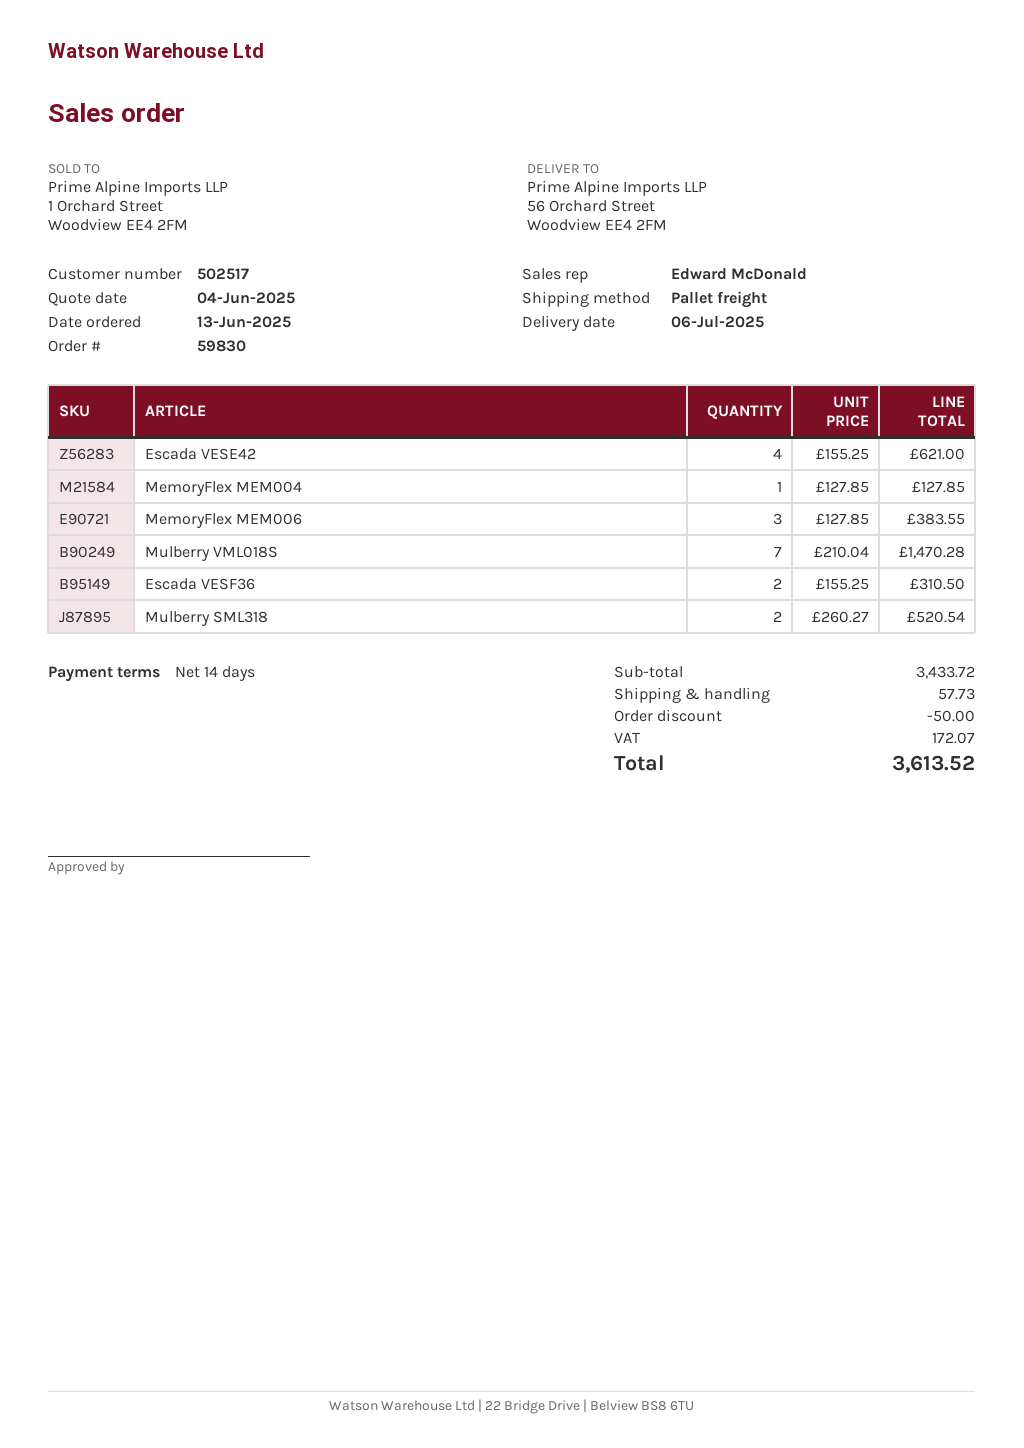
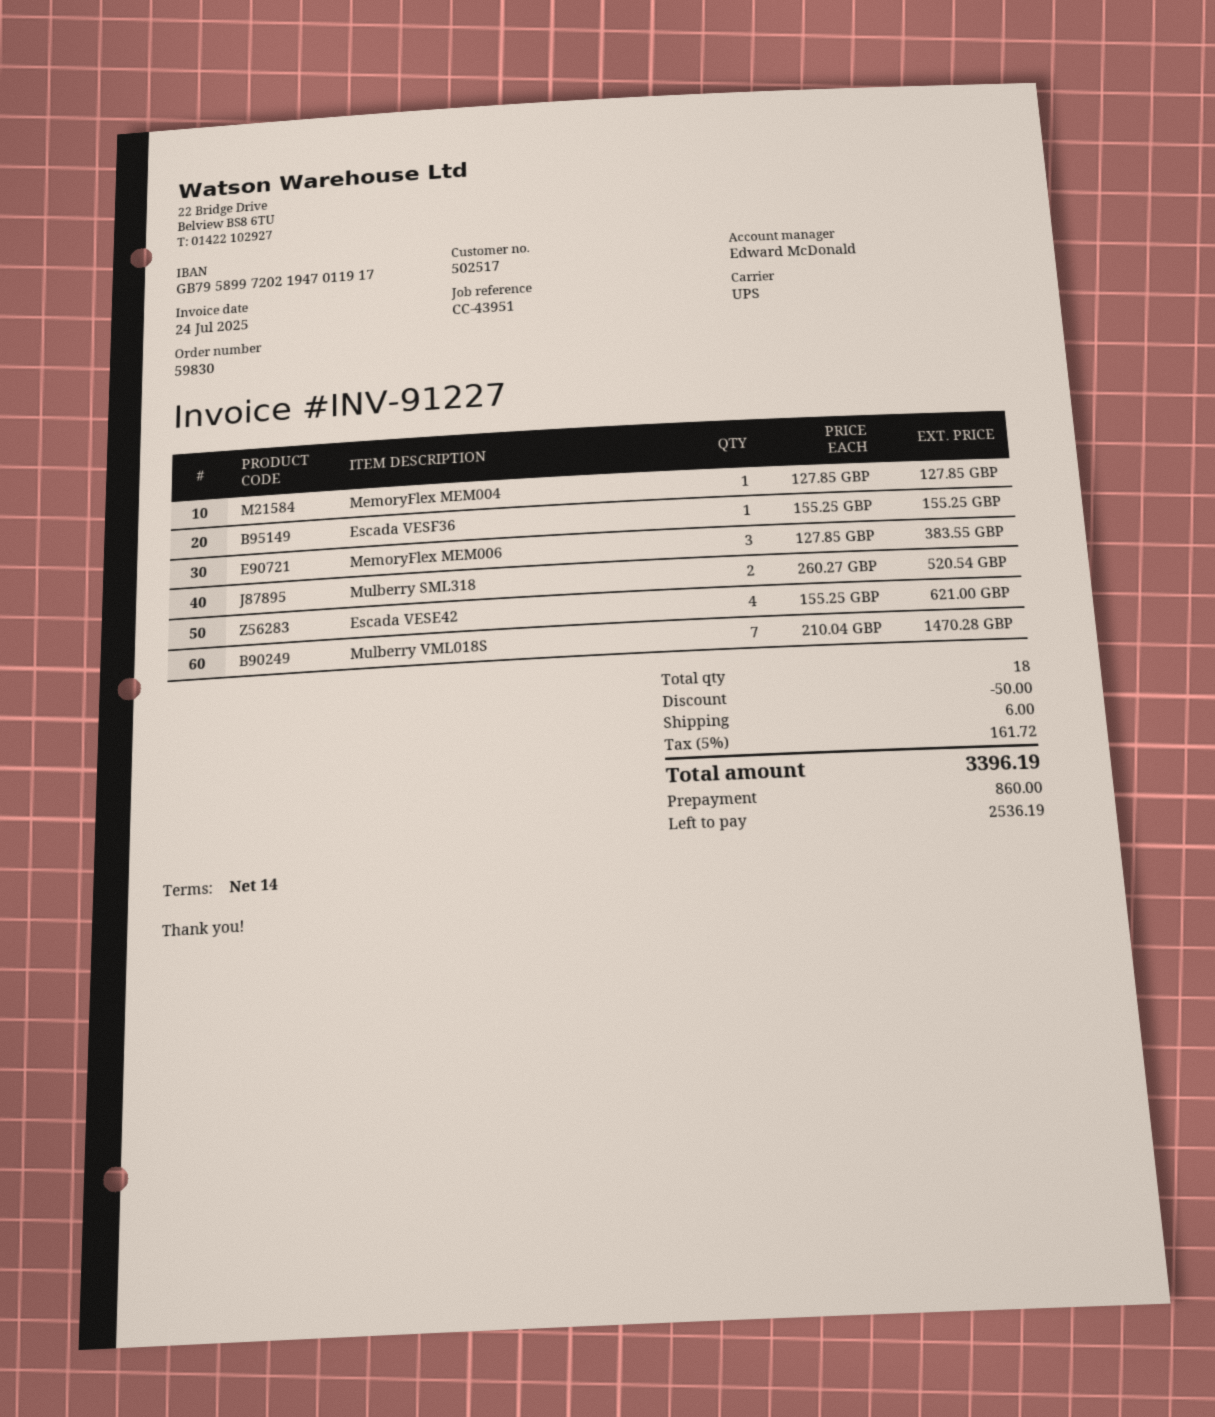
shipping method: pallet freight -> UPS
Escada VESF36: 2 x 155.25 = 310.50 -> 1 x 155.25 = 155.25
shipping: 57.73 -> 6.00
tax: 172.07 -> 161.72
total: 3613.52 -> 3396.19

